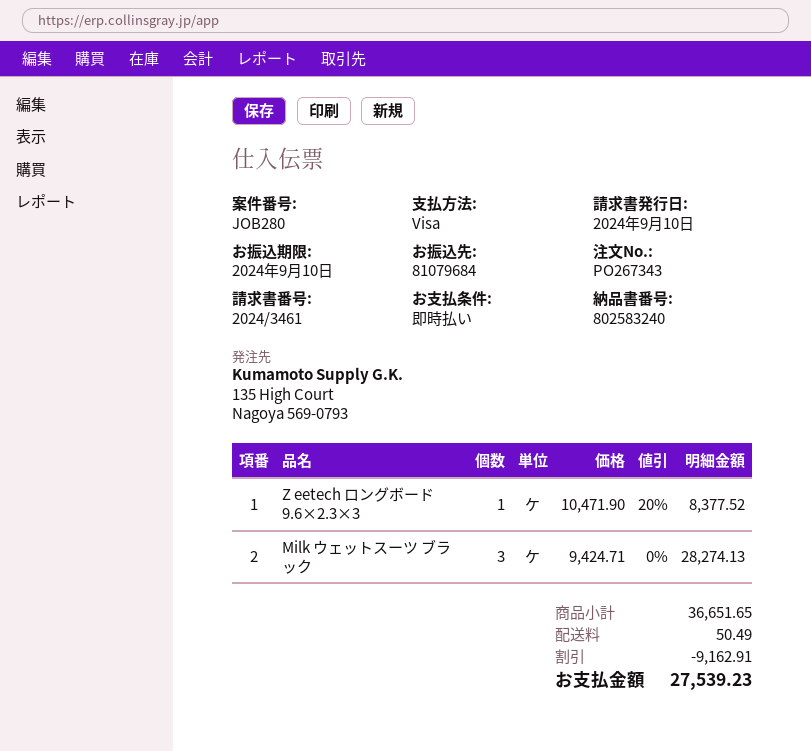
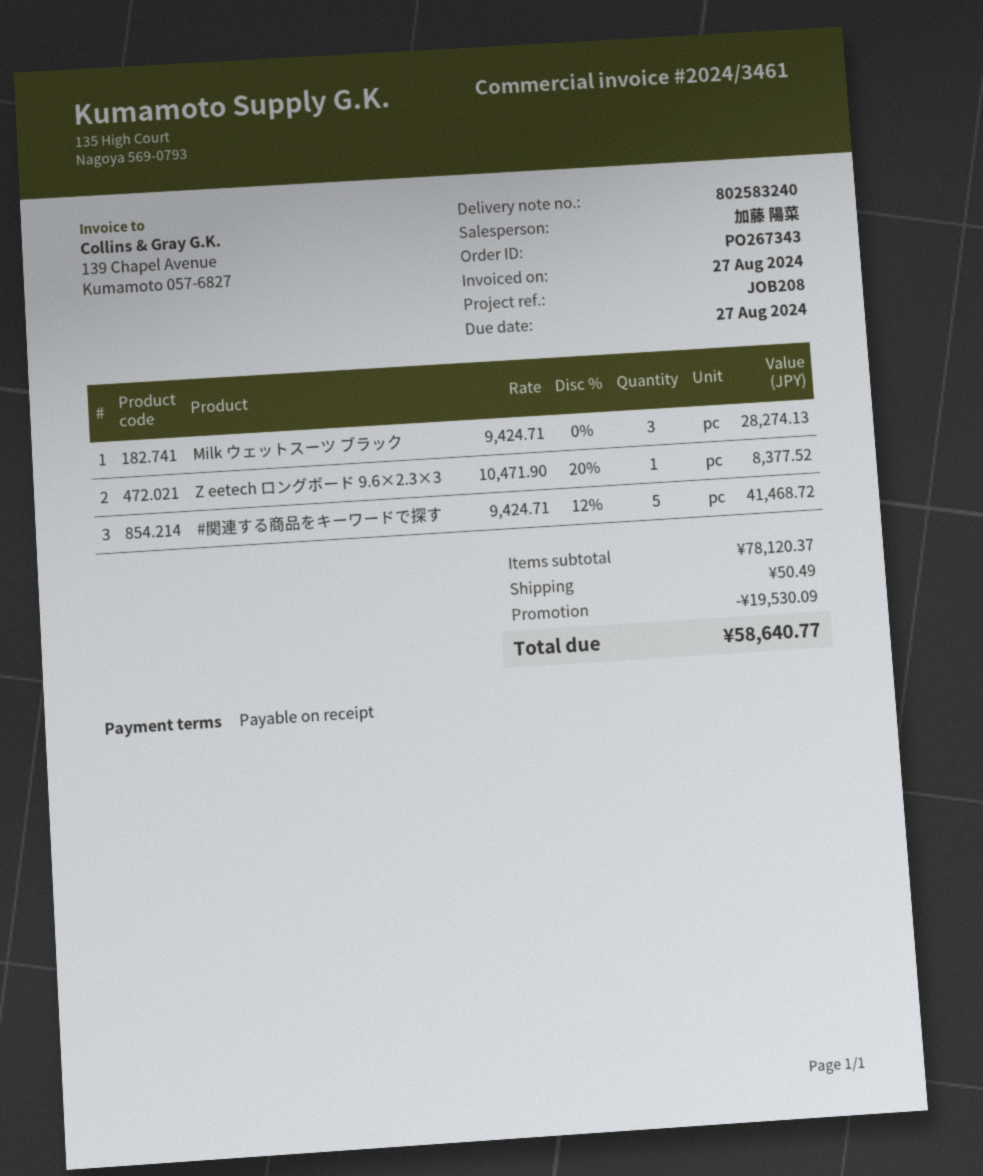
invoice date: 2024-09-10 -> 2024-08-27
due date: 2024-09-10 -> 2024-08-27
reference: JOB280 -> JOB208
#関連する商品をキーワードで探す: none -> 5 x 9424.71 - 12% = 41468.72
subtotal: 36651.65 -> 78120.37
discount: 9162.91 -> 19530.09
total: 27539.23 -> 58640.77

